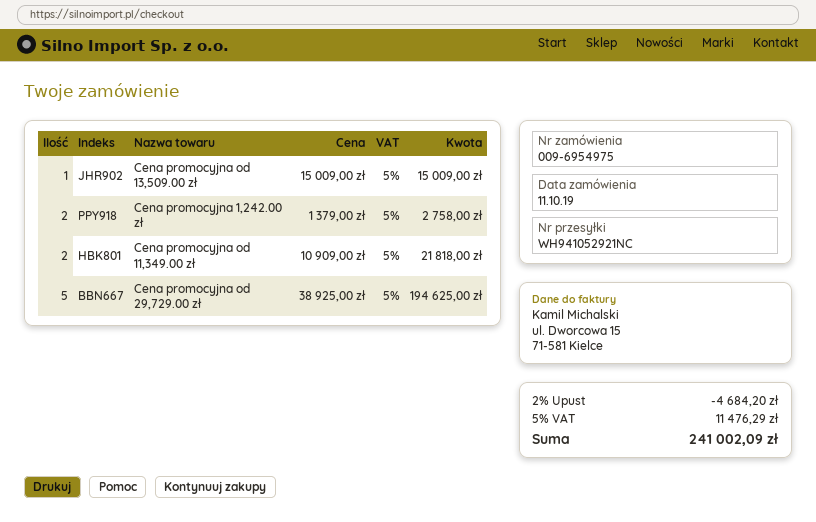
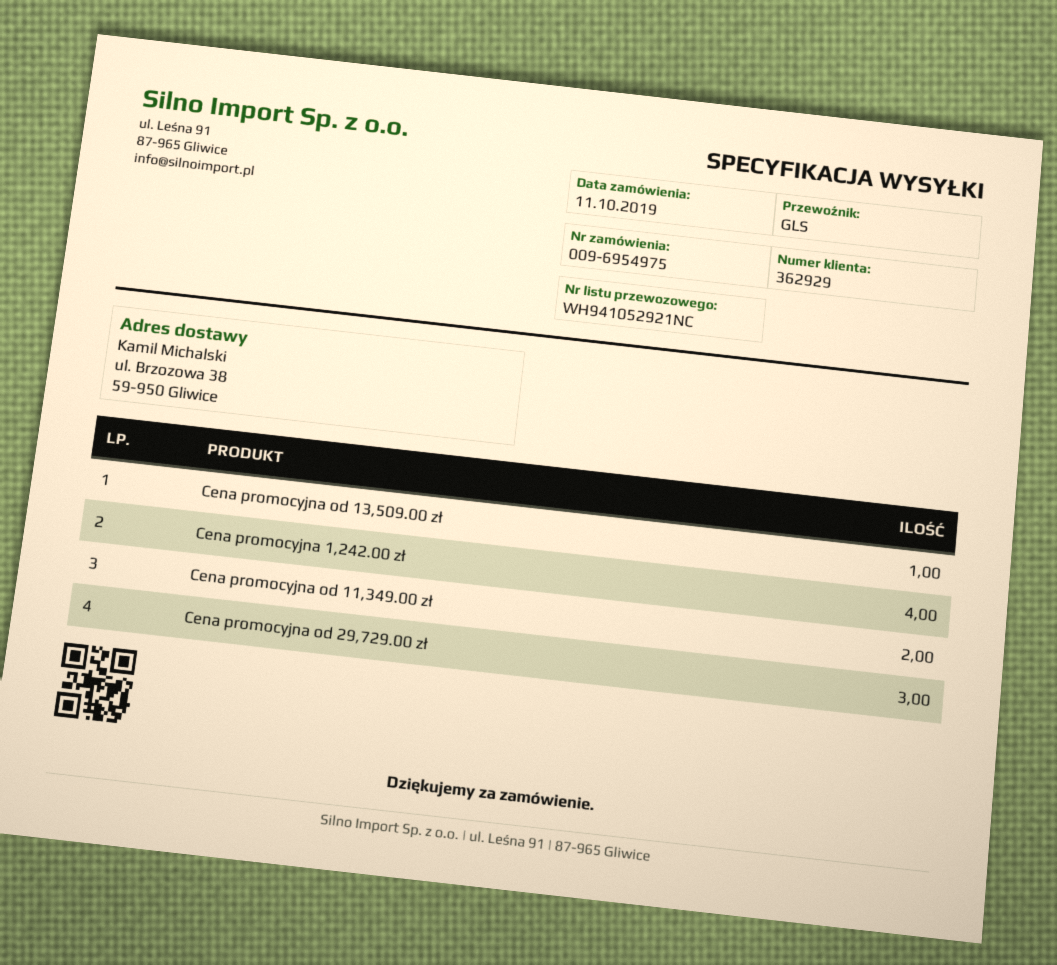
Cena promocyjna 1,242.00 zł: 2 -> 4
Cena promocyjna od 29,729.00 zł: 5 -> 3

